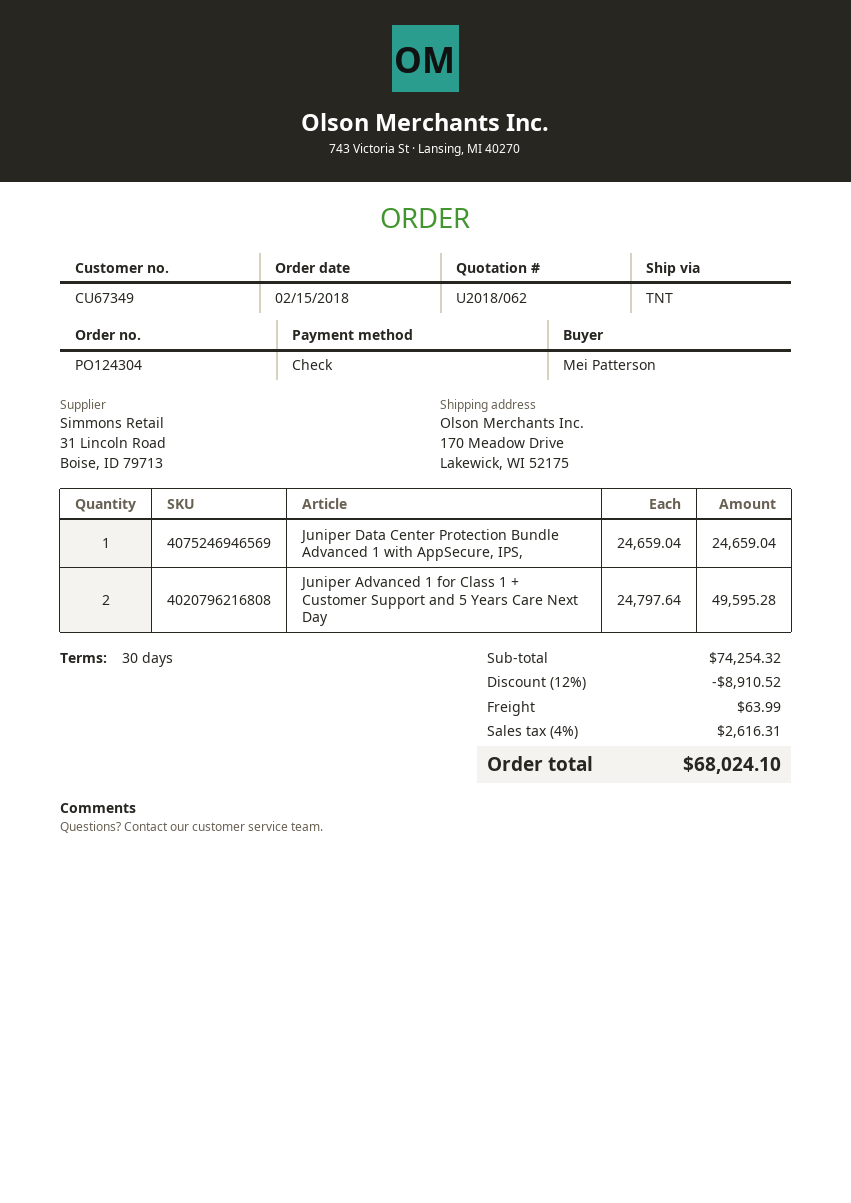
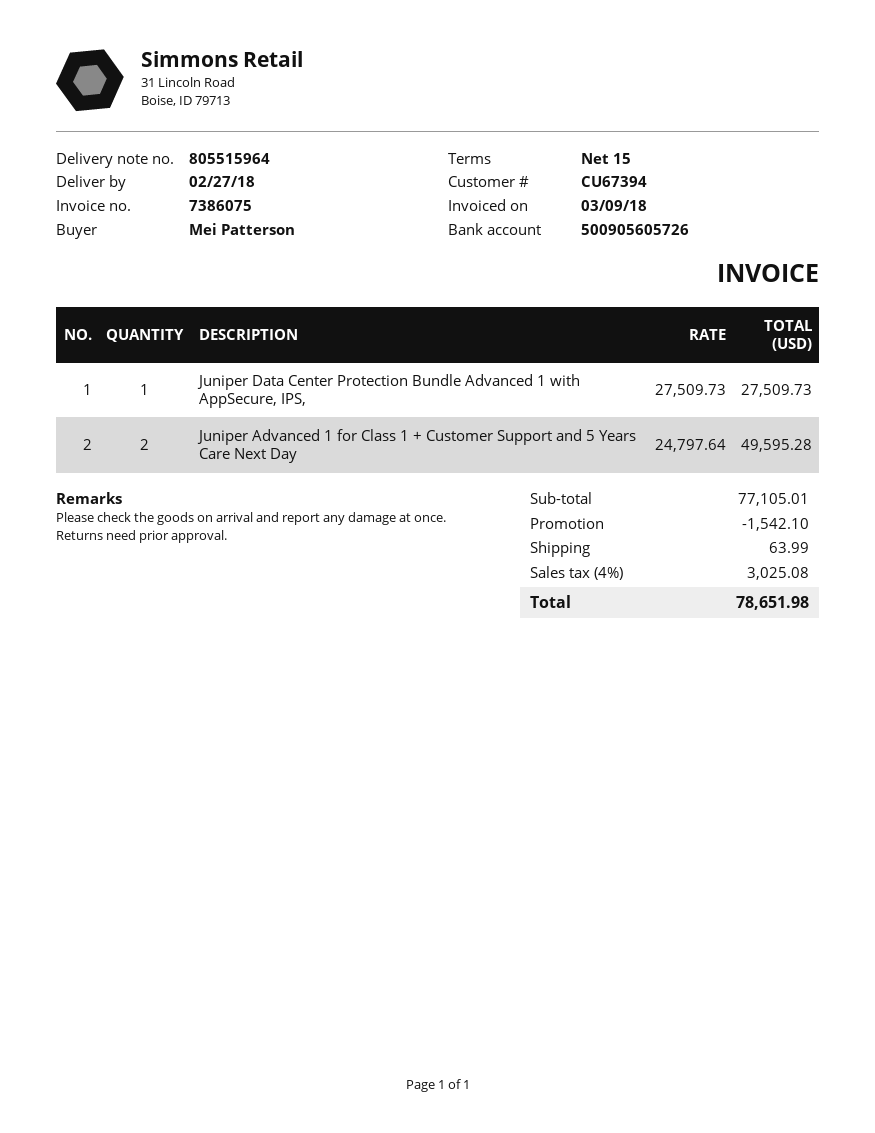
payment terms: 30 days -> 15 days
customer number: CU67349 -> CU67394
Juniper Data Center Protection Bundle Advanced 1 with AppSecure, IPS,: 1 x 24659.04 = 24659.04 -> 1 x 27509.73 = 27509.73
subtotal: 74254.32 -> 77105.01
discount: 8910.52 -> 1542.10
tax: 4% = 2616.31 -> 4% = 3025.08
total: 68024.10 -> 78651.98

